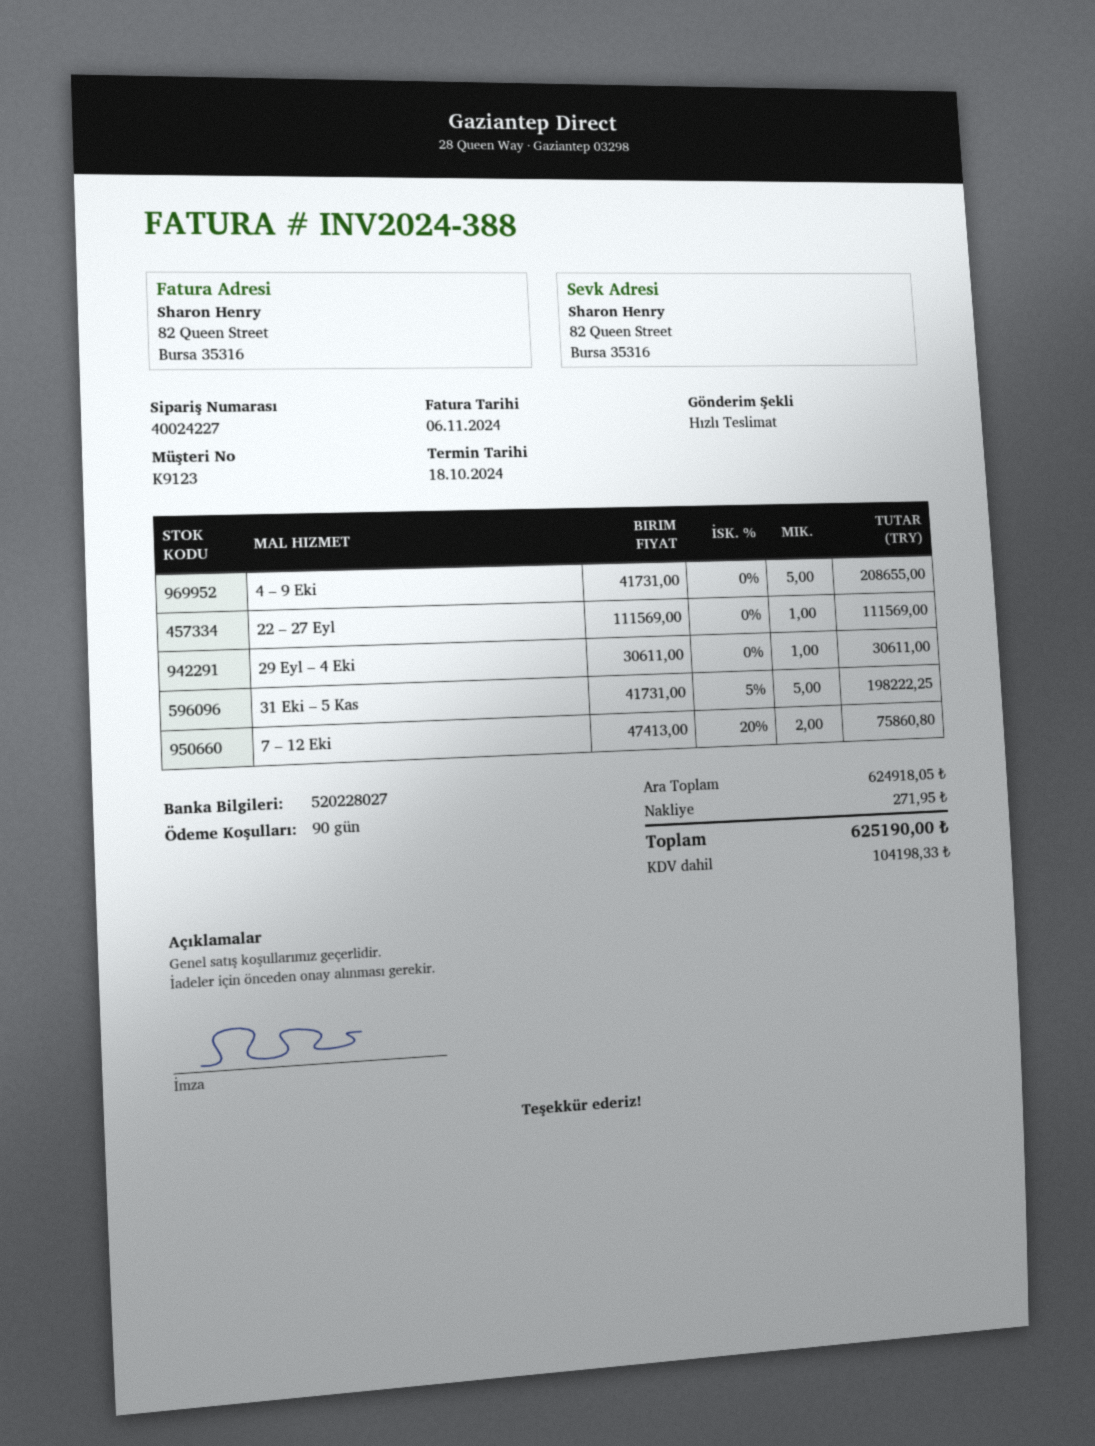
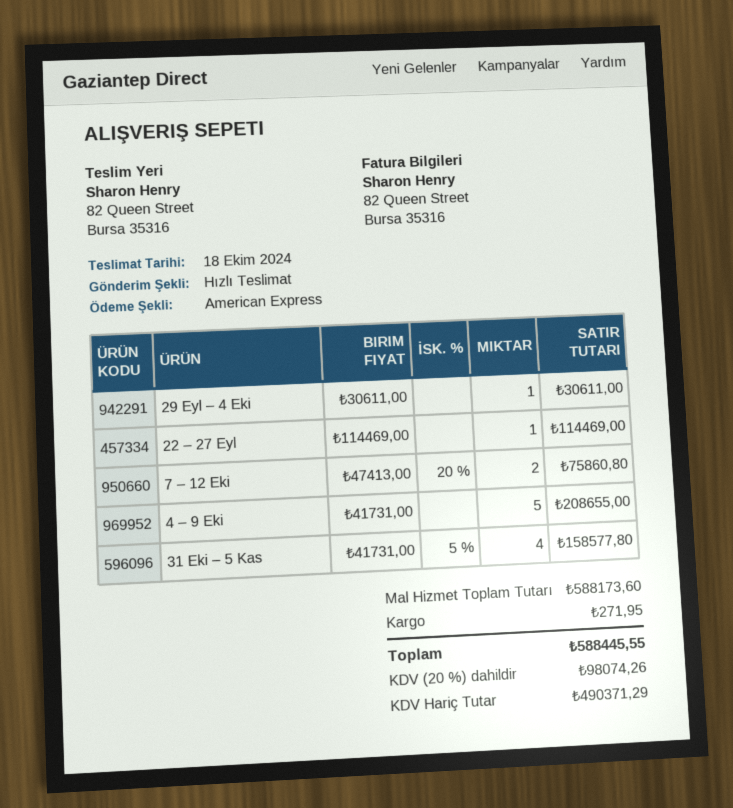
22 – 27 Eyl: 1 x 111569.00 = 111569.00 -> 1 x 114469.00 = 114469.00
31 Eki – 5 Kas: 5 x 41731.00 - 5% = 198222.25 -> 4 x 41731.00 - 5% = 158577.80
subtotal: 624918.05 -> 588173.60
tax: 104198.33 -> 98074.26
total: 625190.00 -> 588445.55

